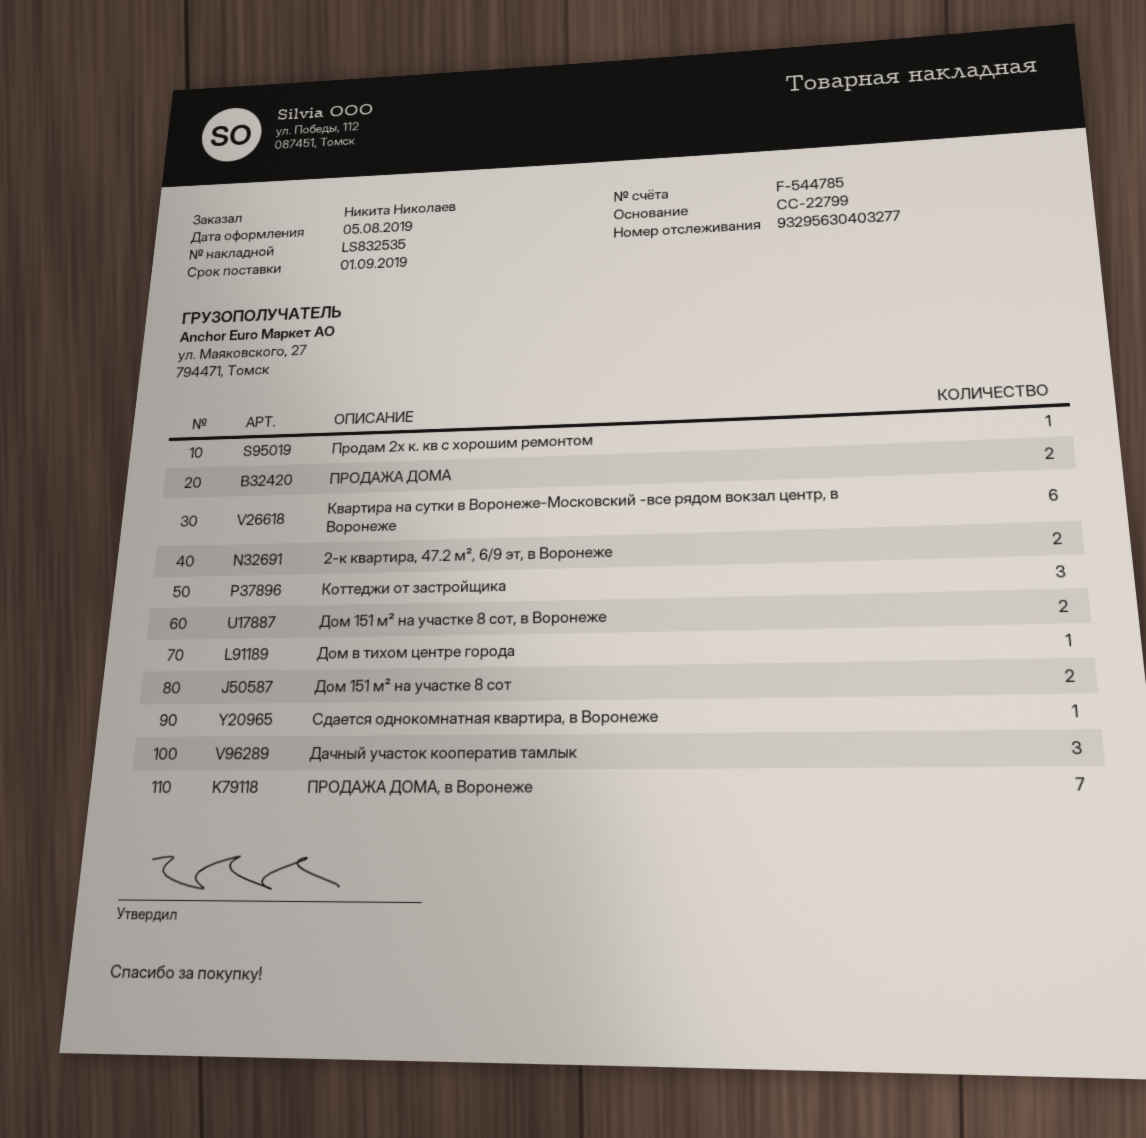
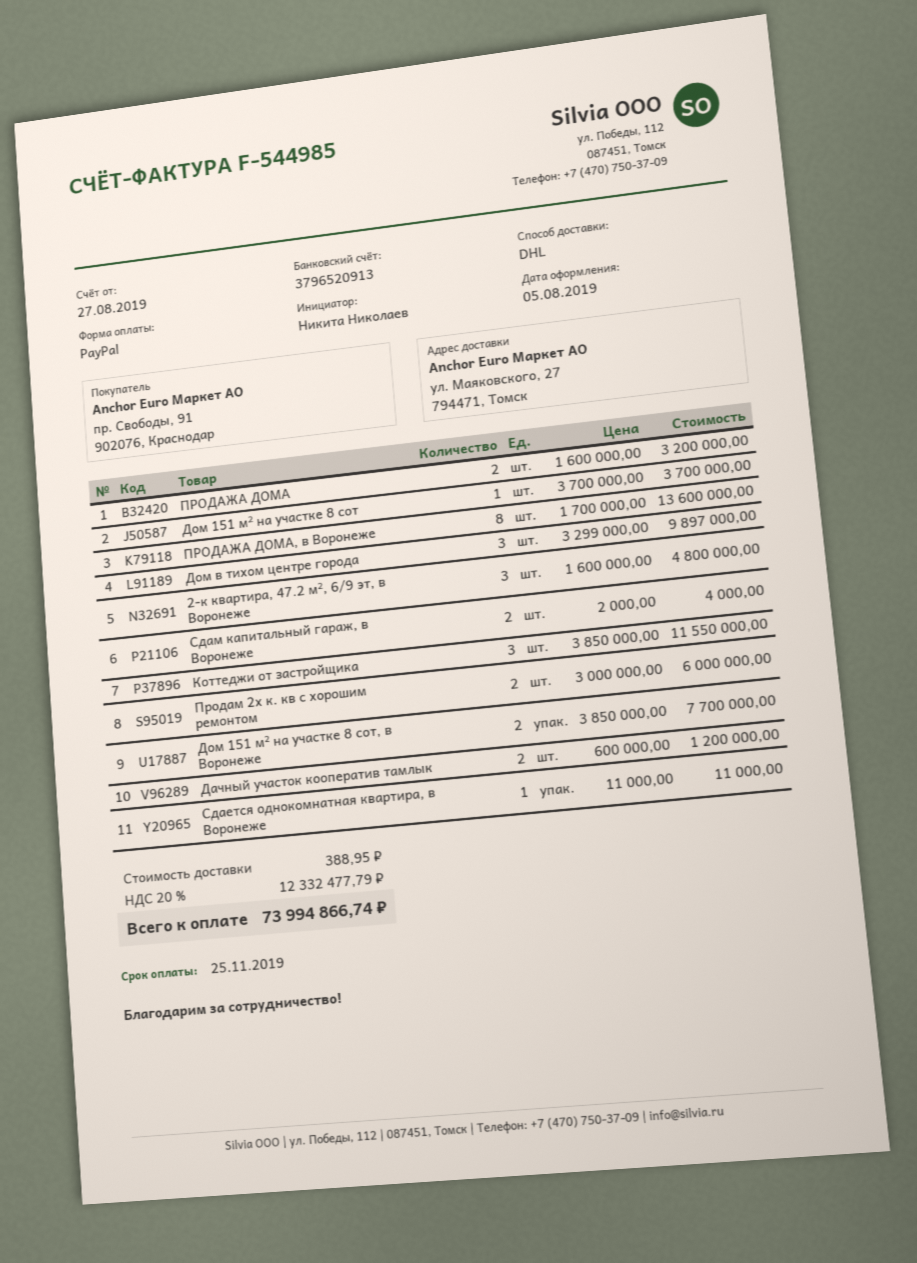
invoice number: F-544785 -> F-544985
Продам 2х к. кв с хорошим ремонтом: 1 -> 2
Квартира на сутки в Воронеже-Московский -все рядом вокзал центр, в Воронеже: 6 -> none
2-к квартира, 47.2 м², 6/9 эт, в Воронеже: 2 -> 3
Дом в тихом центре города: 1 -> 3
Дом 151 м² на участке 8 сот: 2 -> 1
Дачный участок кооператив тамлык: 3 -> 2
ПРОДАЖА ДОМА, в Воронеже: 7 -> 8
Сдам капитальный гараж, в Воронеже: none -> 2

